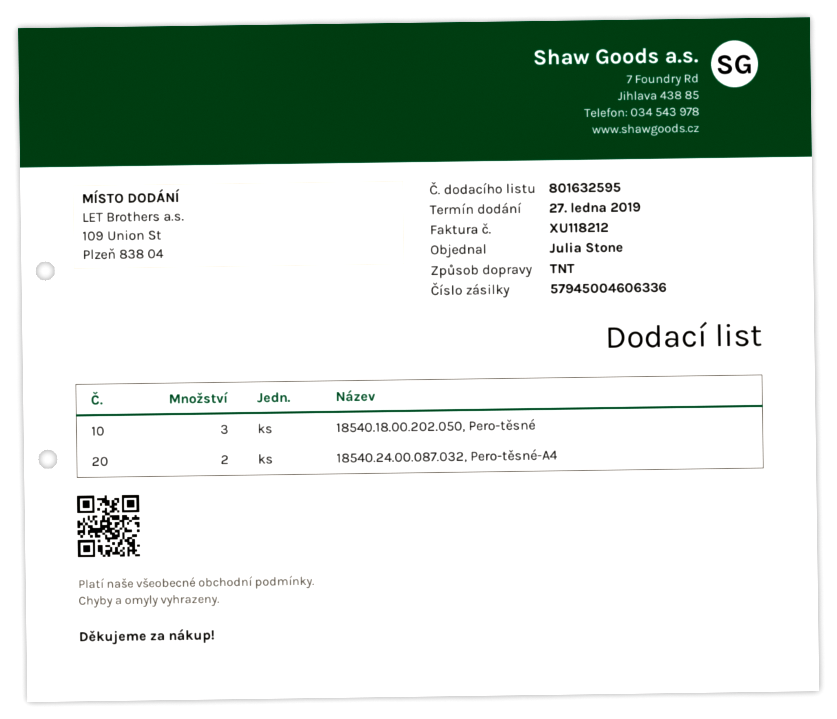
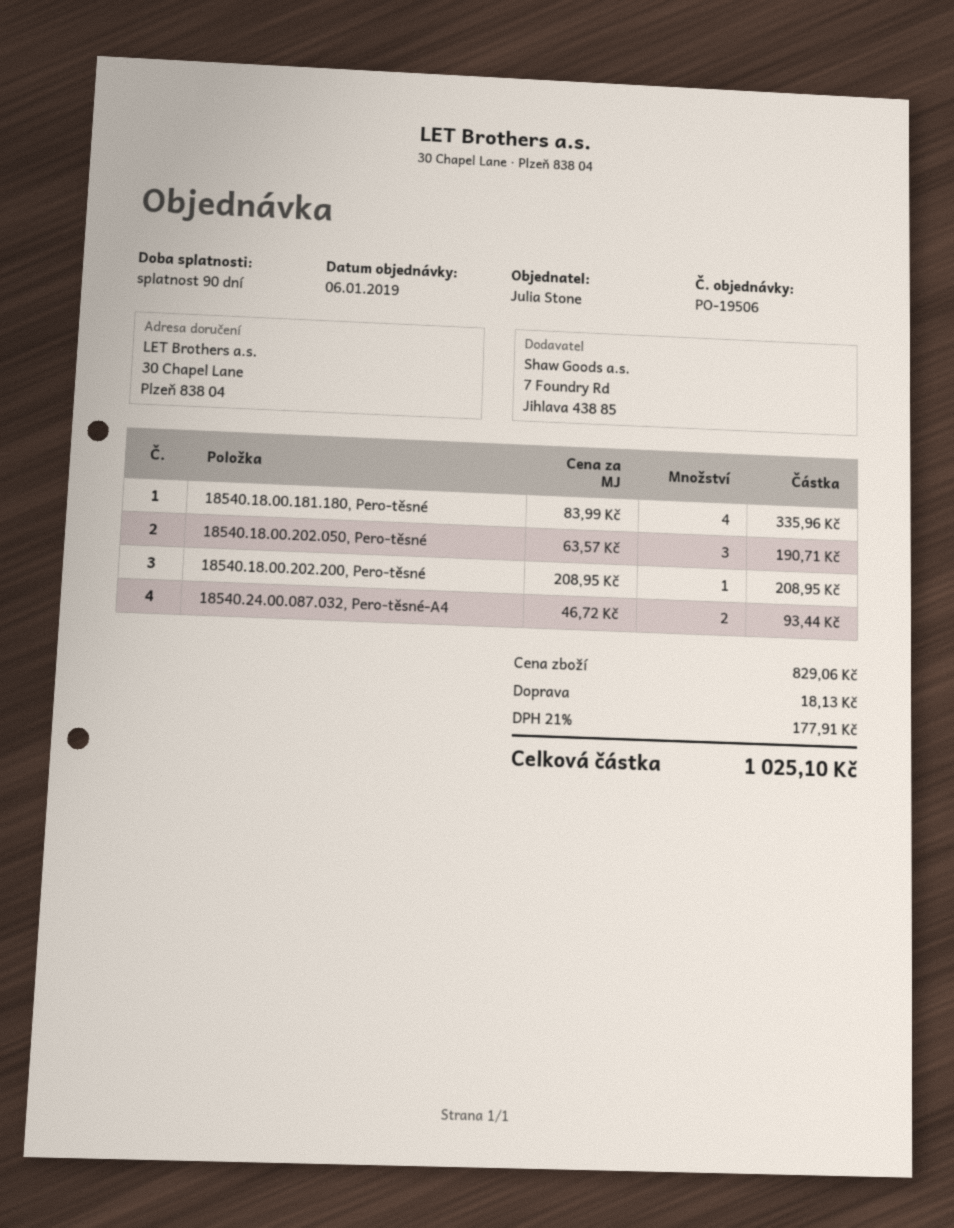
ship to: 109 Union St, Plzeň 838 04 -> 30 Chapel Lane, Plzeň 838 04
18540.18.00.181.180, Pero-těsné: none -> 4
18540.18.00.202.200, Pero-těsné: none -> 1

